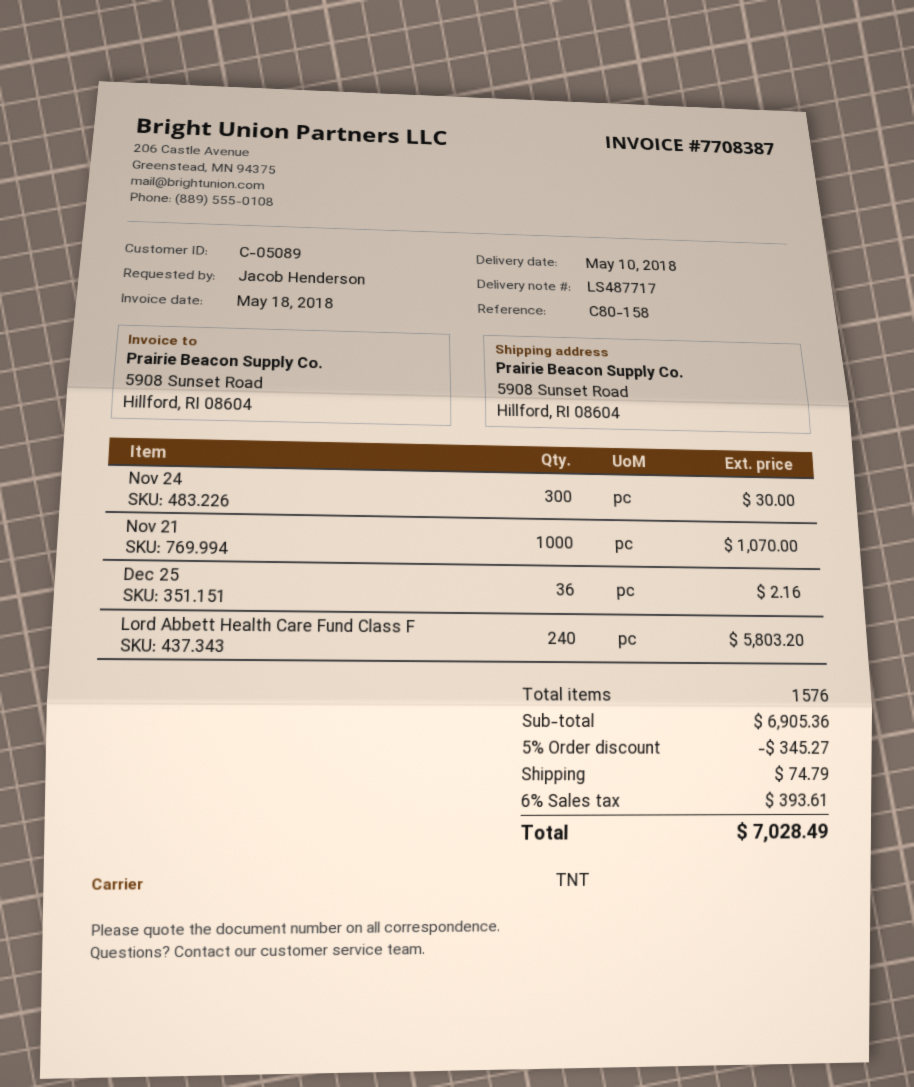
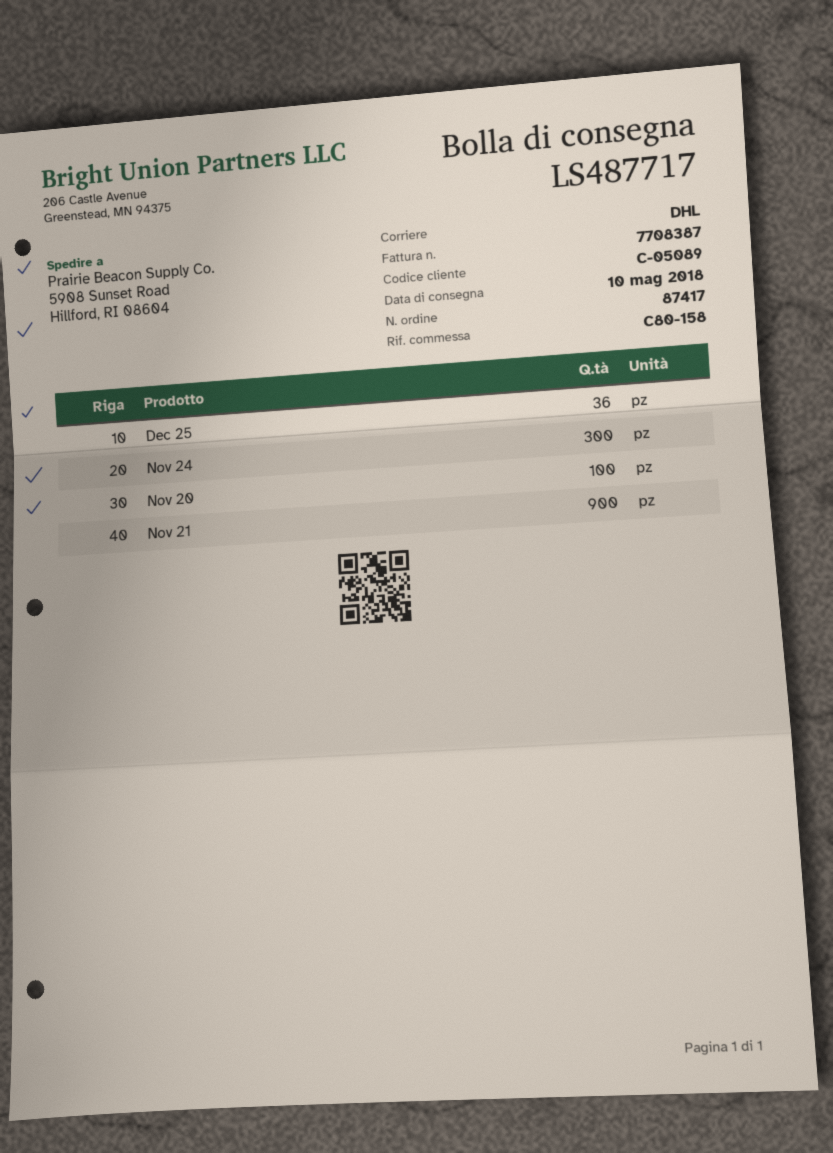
shipping method: TNT -> DHL
Nov 21: 1000 -> 900
Lord Abbett Health Care Fund Class F: 240 -> none
Nov 20: none -> 100

